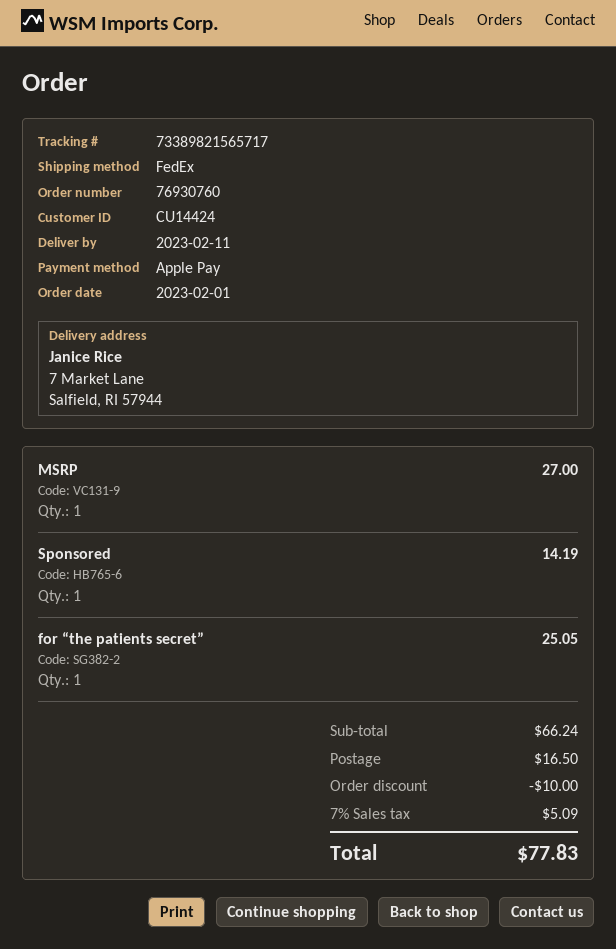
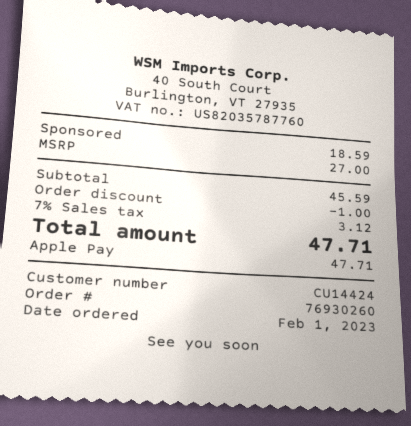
order number: 76930760 -> 76930260
Sponsored: 1 for 14.19 -> 1 for 18.59
for “the patients secret”: 1 for 25.05 -> none
subtotal: 66.24 -> 45.59
discount: 10.00 -> 1.00
shipping: 16.50 -> none
tax: 7% = 5.09 -> 7% = 3.12
total: 77.83 -> 47.71

